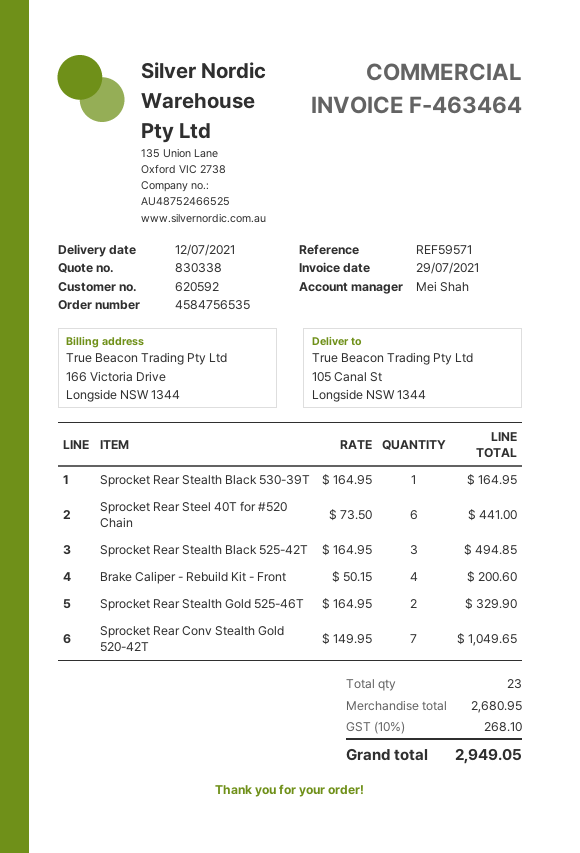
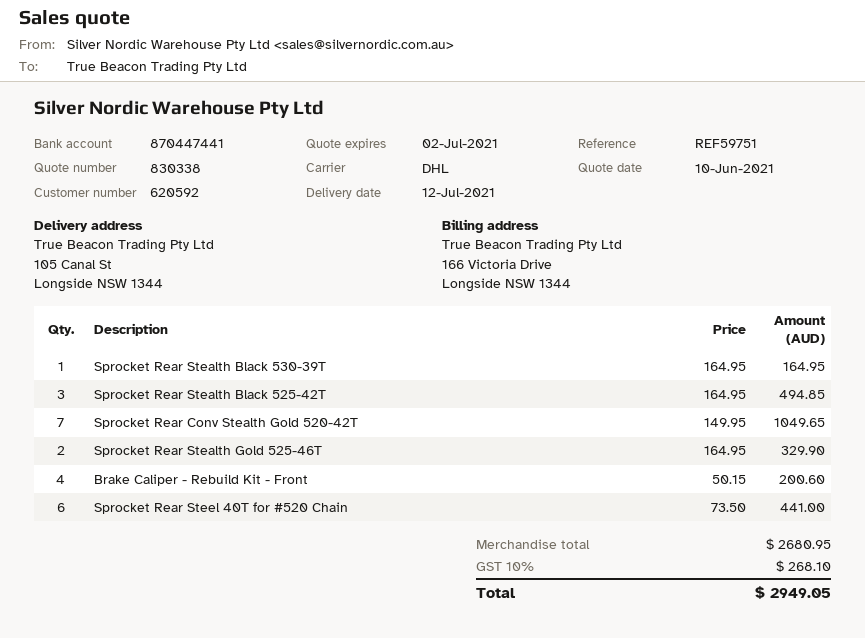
reference: REF59571 -> REF59751

